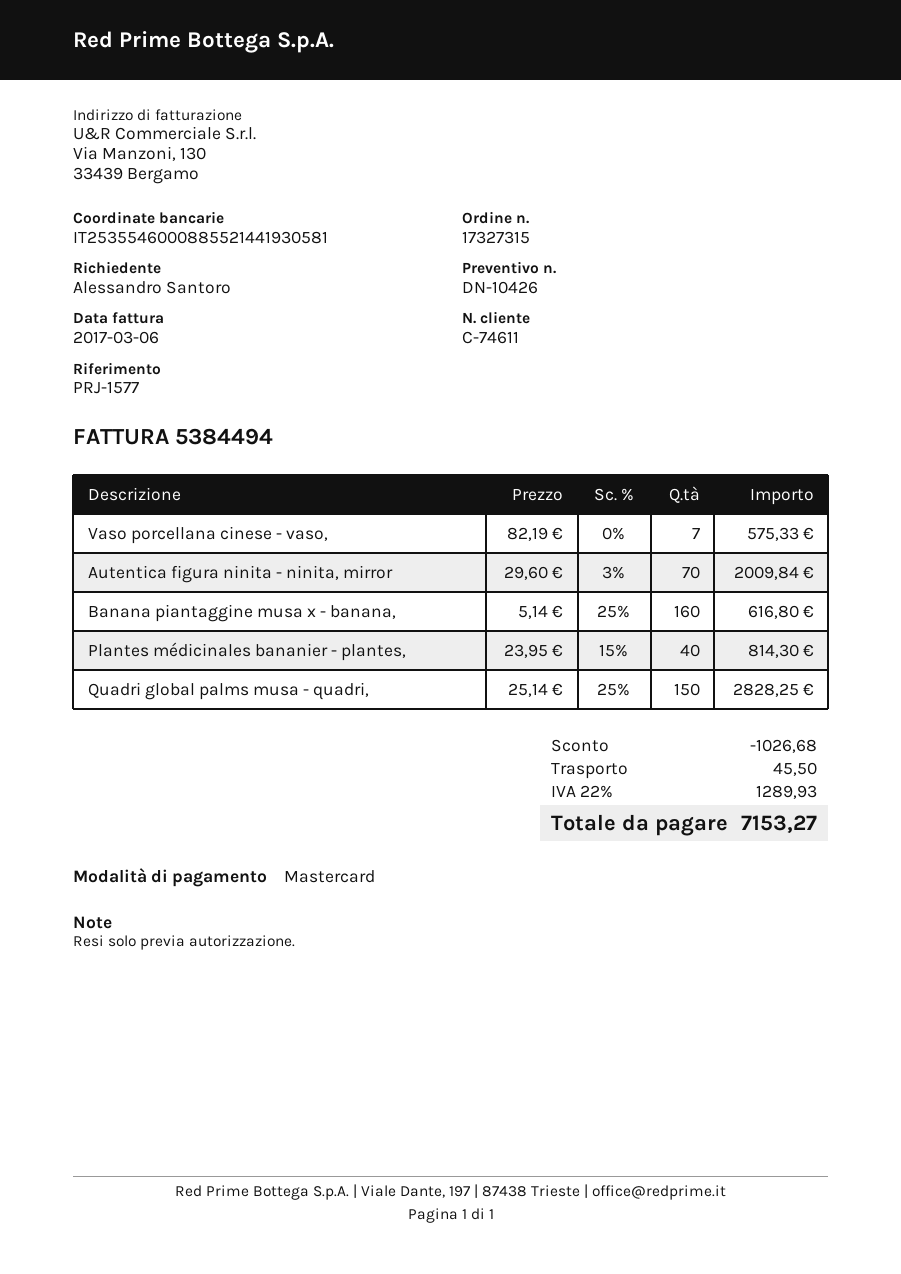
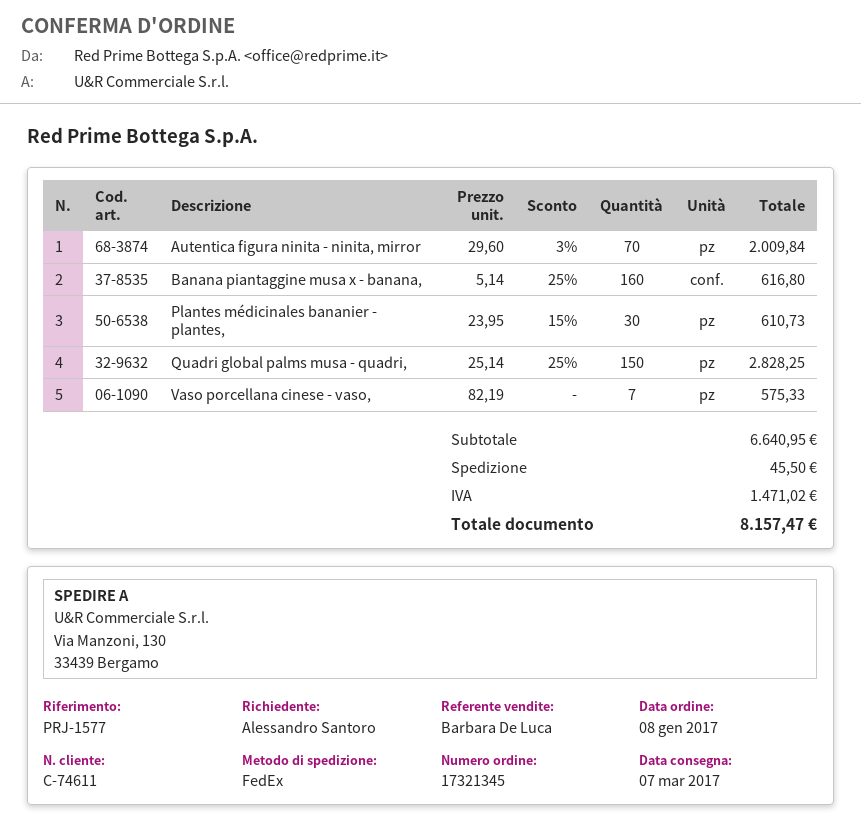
order number: 17327315 -> 17321345
Plantes médicinales bananier - plantes,: 40 x 23.95 - 15% = 814.30 -> 30 x 23.95 - 15% = 610.73
discount: 1026.68 -> none
tax: 1289.93 -> 1471.02
total: 7153.27 -> 8157.47

